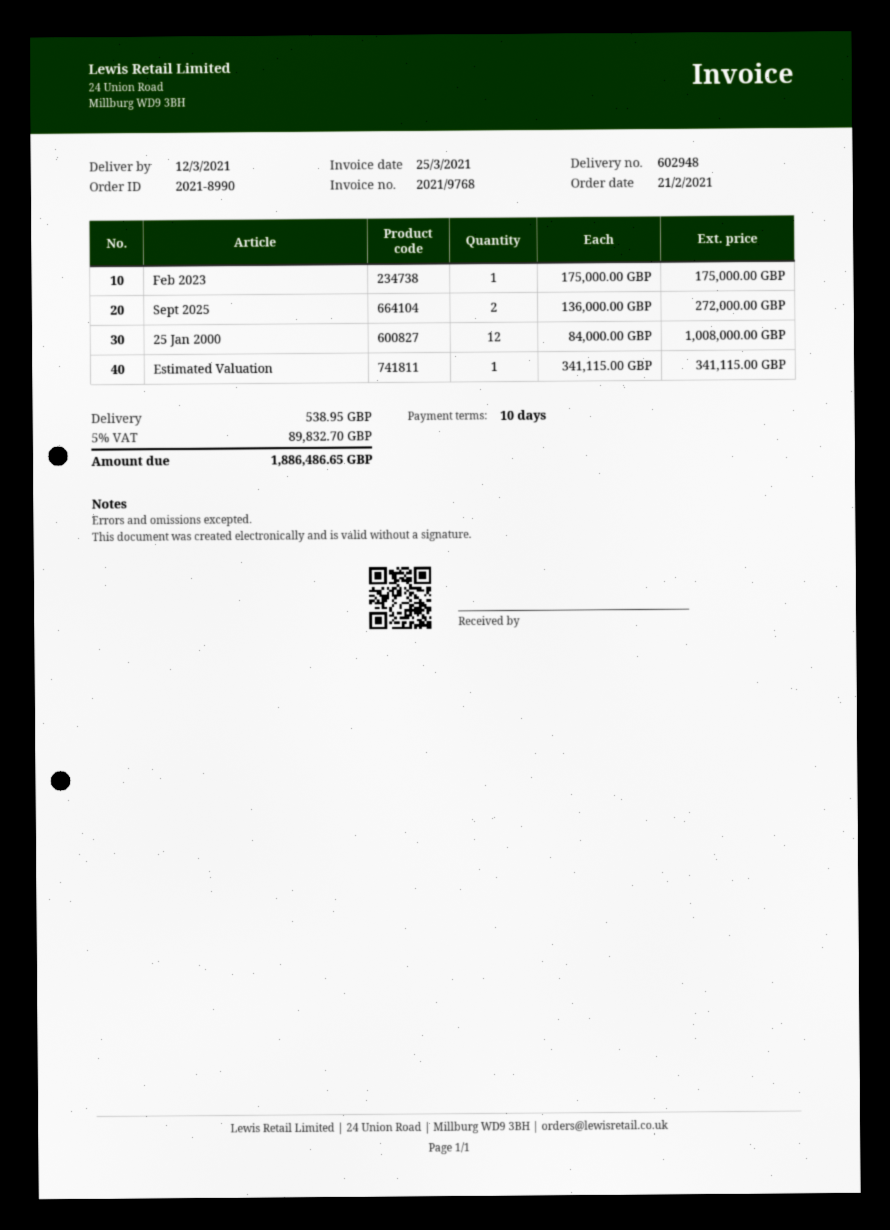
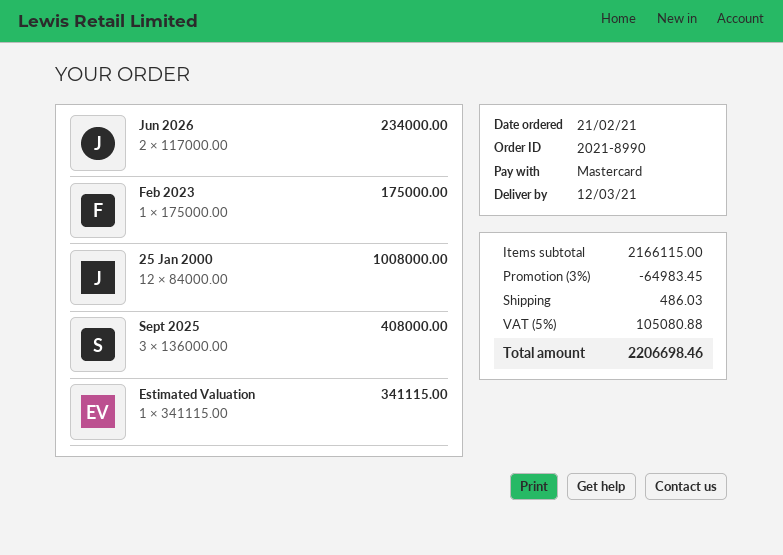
Sept 2025: 2 x 136000.00 = 272000.00 -> 3 x 136000.00 = 408000.00
Jun 2026: none -> 2 x 117000.00 = 234000.00
discount: none -> 3% = 64983.45
shipping: 538.95 -> 486.03
tax: 5% = 89832.70 -> 5% = 105080.88
total: 1886486.65 -> 2206698.46

